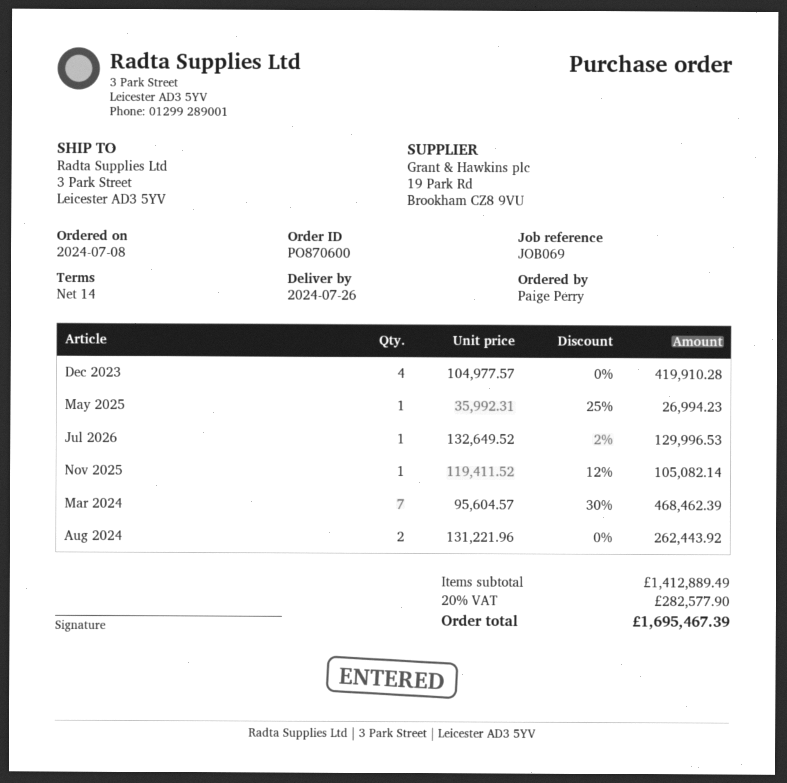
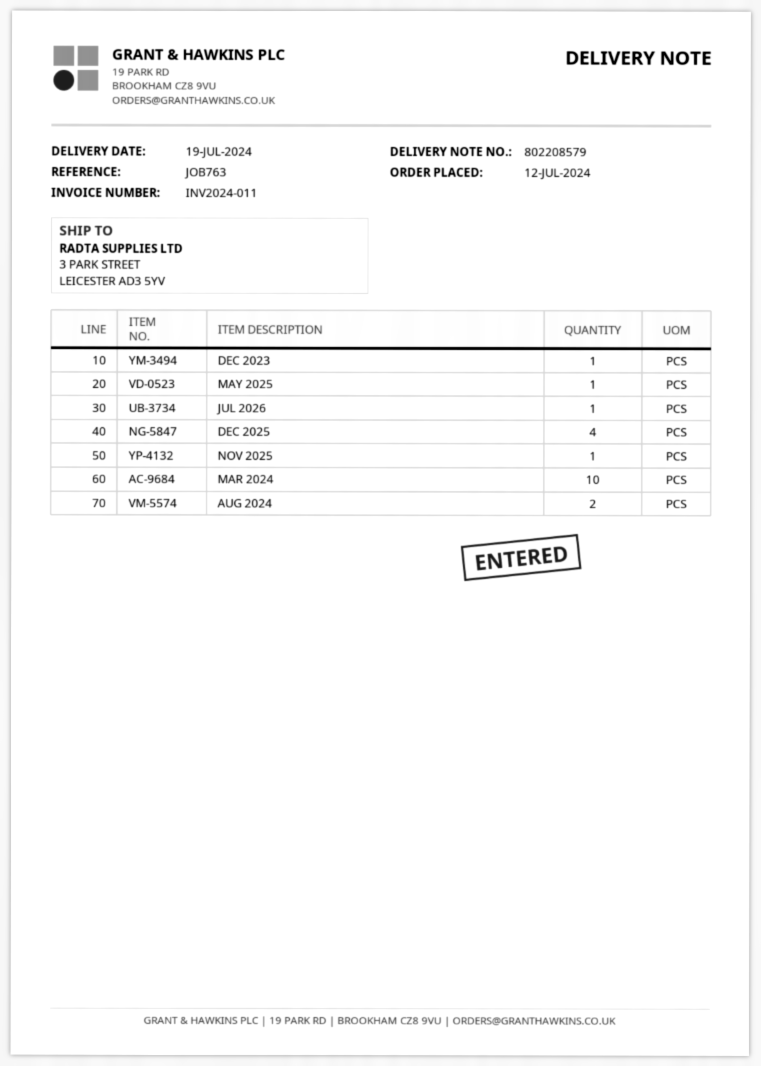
order date: 2024-07-08 -> 2024-07-12
delivery date: 2024-07-26 -> 2024-07-19
reference: JOB069 -> JOB763
Dec 2023: 4 -> 1
Mar 2024: 7 -> 10
DEC 2025: none -> 4

